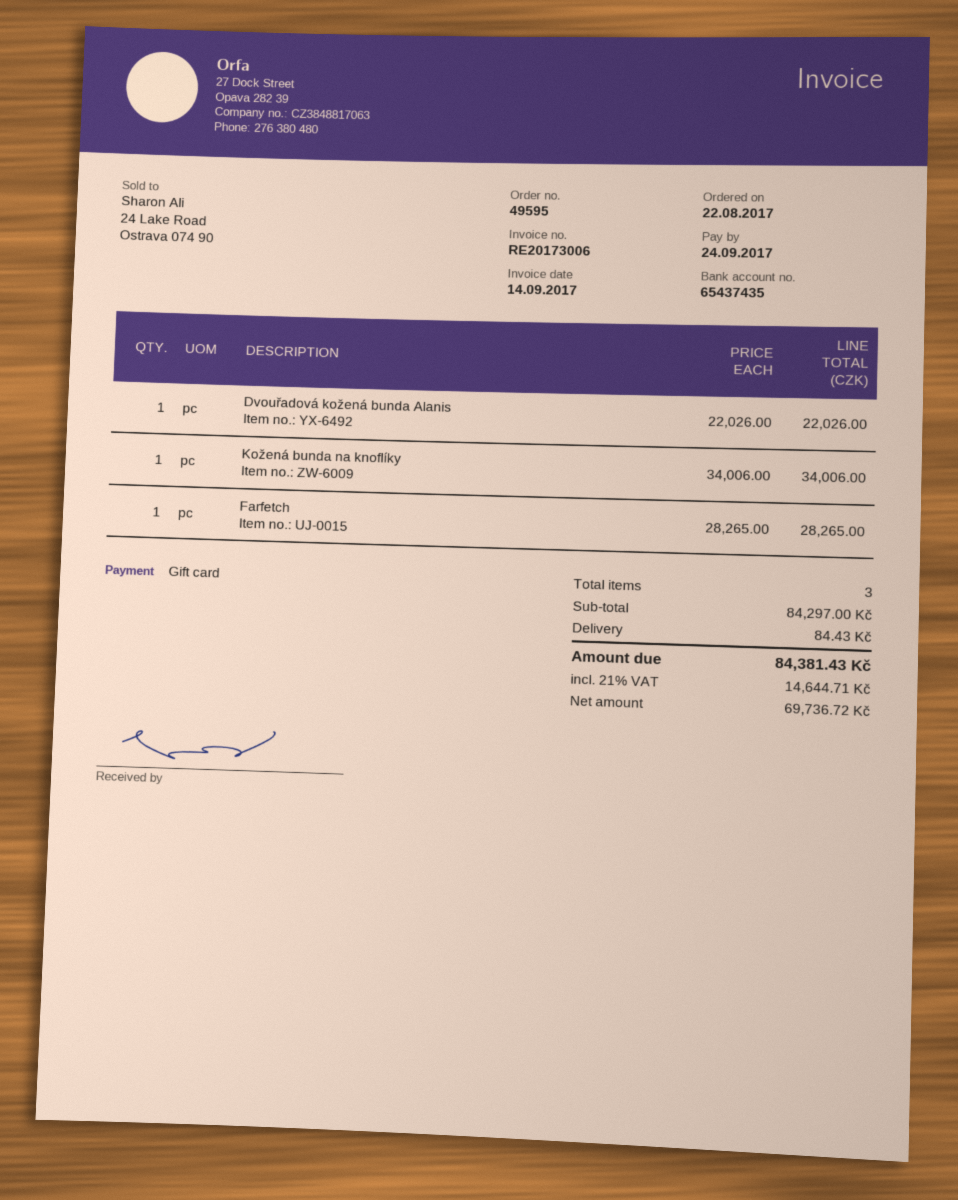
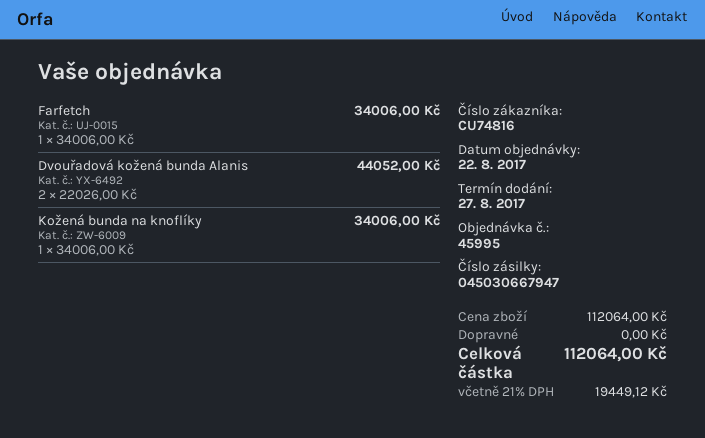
order number: 49595 -> 45995
Dvouřadová kožená bunda Alanis: 1 x 22026.00 = 22026.00 -> 2 x 22026.00 = 44052.00
Farfetch: 1 x 28265.00 = 28265.00 -> 1 x 34006.00 = 34006.00
subtotal: 84297.00 -> 112064.00
shipping: 84.43 -> 0.00
tax: 21% = 14644.71 -> 21% = 19449.12
total: 84381.43 -> 112064.00

